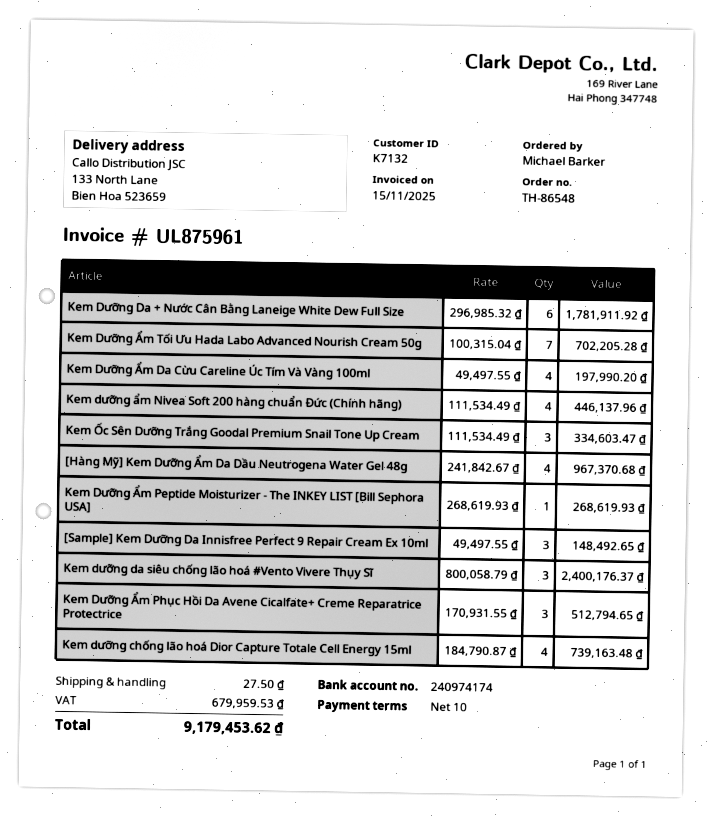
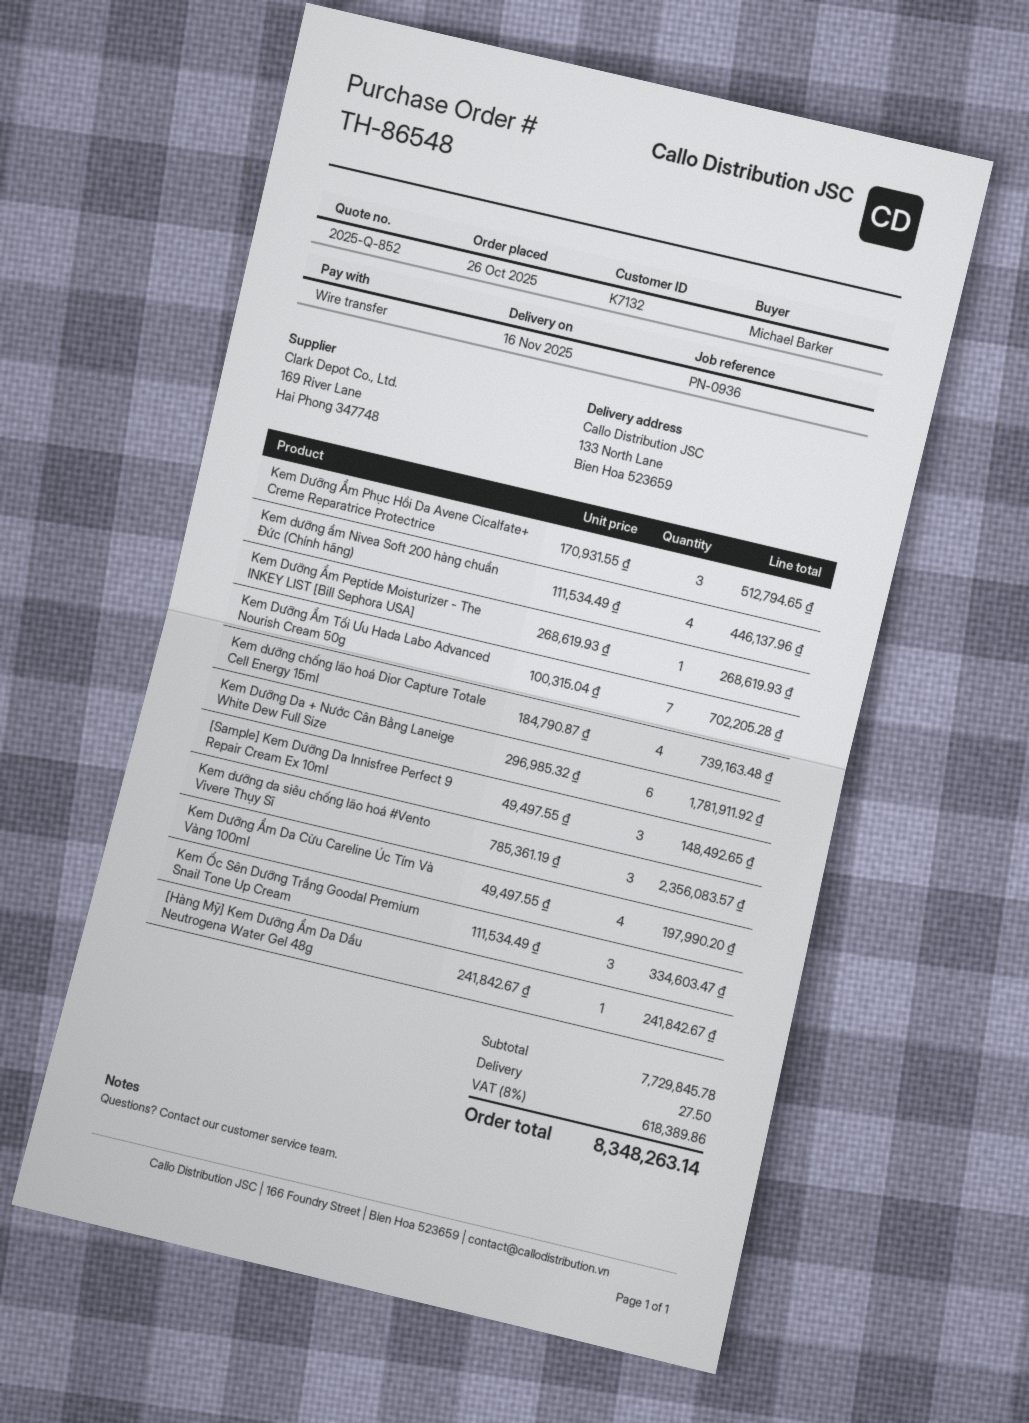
[Hàng Mỹ] Kem Dưỡng Ẩm Da Dầu Neutrogena Water Gel 48g: 4 x 241842.67 = 967370.68 -> 1 x 241842.67 = 241842.67
Kem dưỡng da siêu chống lão hoá #Vento Vivere Thụy Sĩ: 3 x 800058.79 = 2400176.37 -> 3 x 785361.19 = 2356083.57
tax: 679959.53 -> 618389.86
total: 9179453.62 -> 8348263.14

